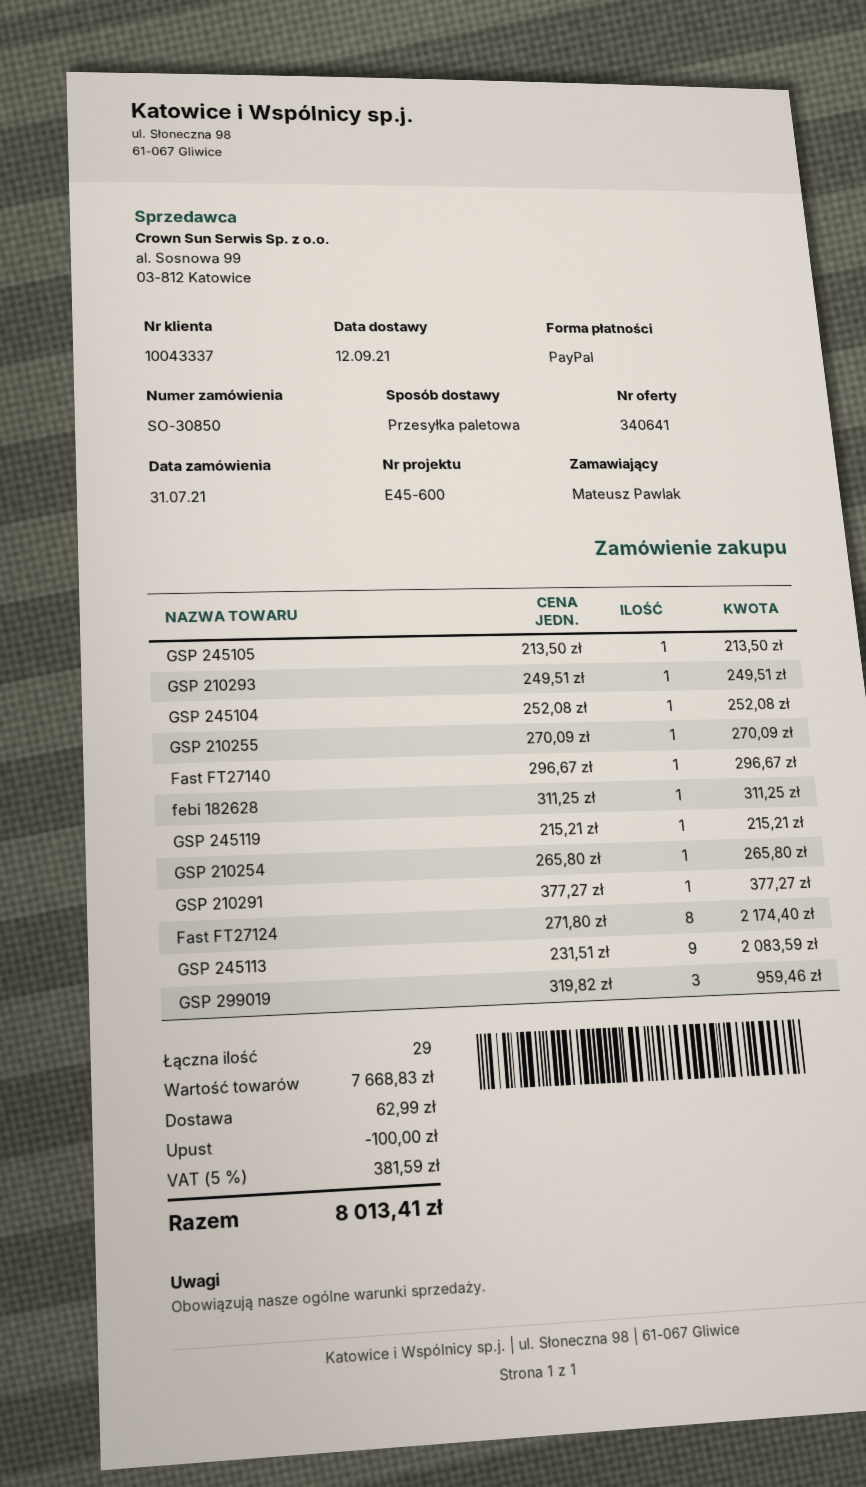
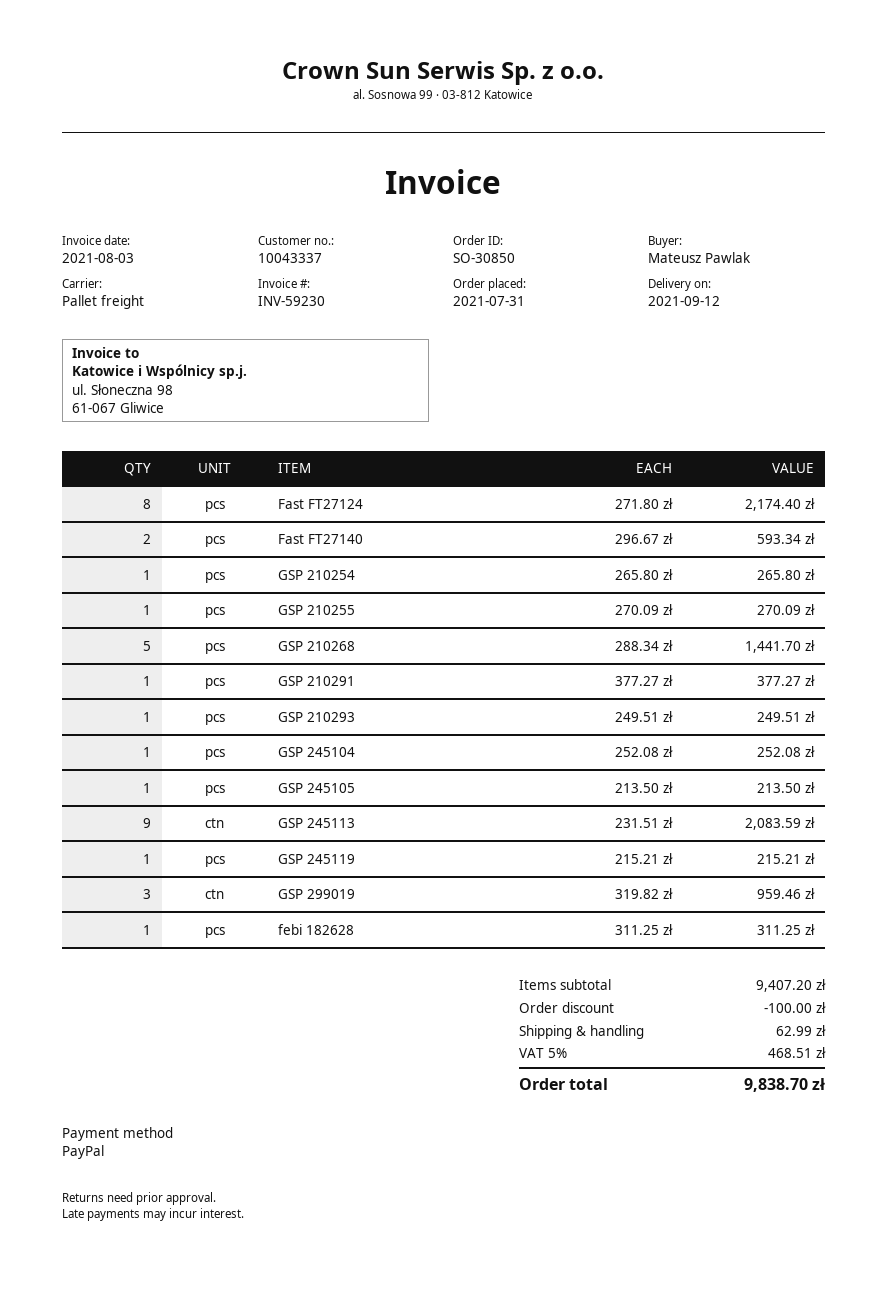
Fast FT27140: 1 x 296.67 = 296.67 -> 2 x 296.67 = 593.34
GSP 210268: none -> 5 x 288.34 = 1441.70
subtotal: 7668.83 -> 9407.20
tax: 5% = 381.59 -> 5% = 468.51
total: 8013.41 -> 9838.70

